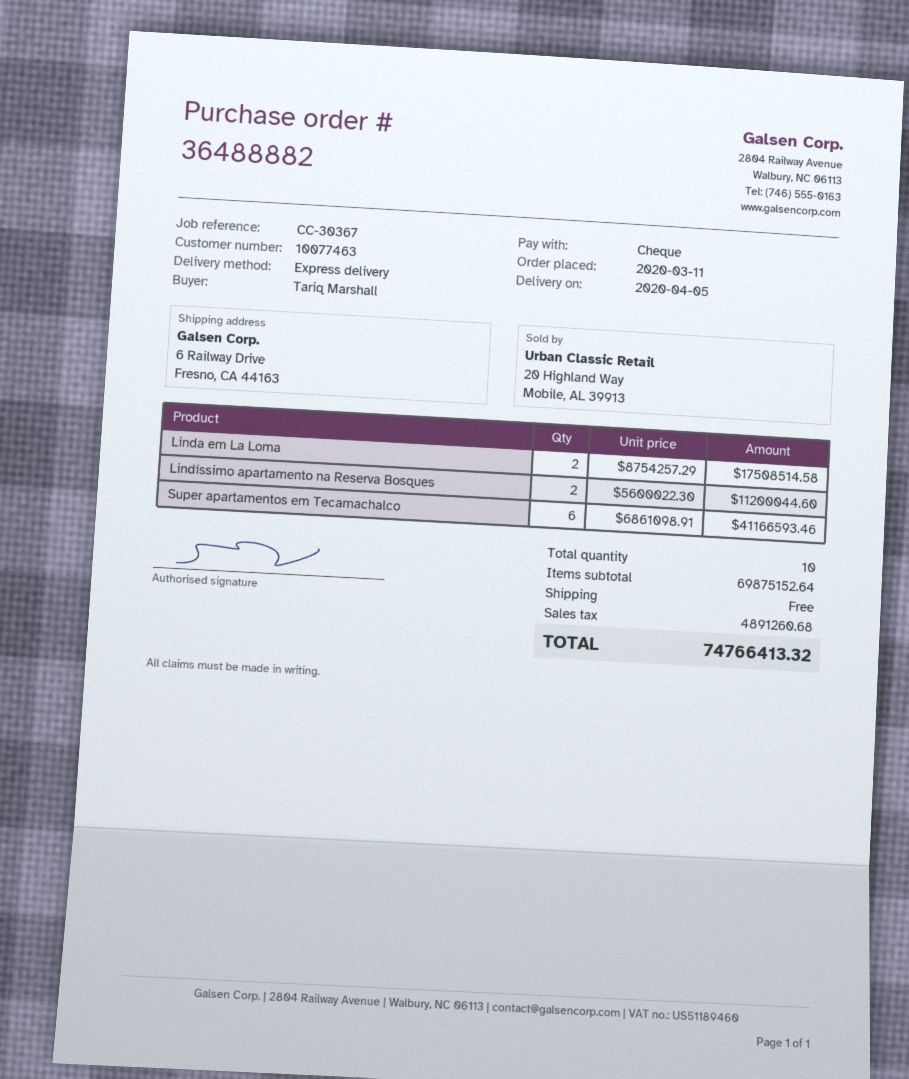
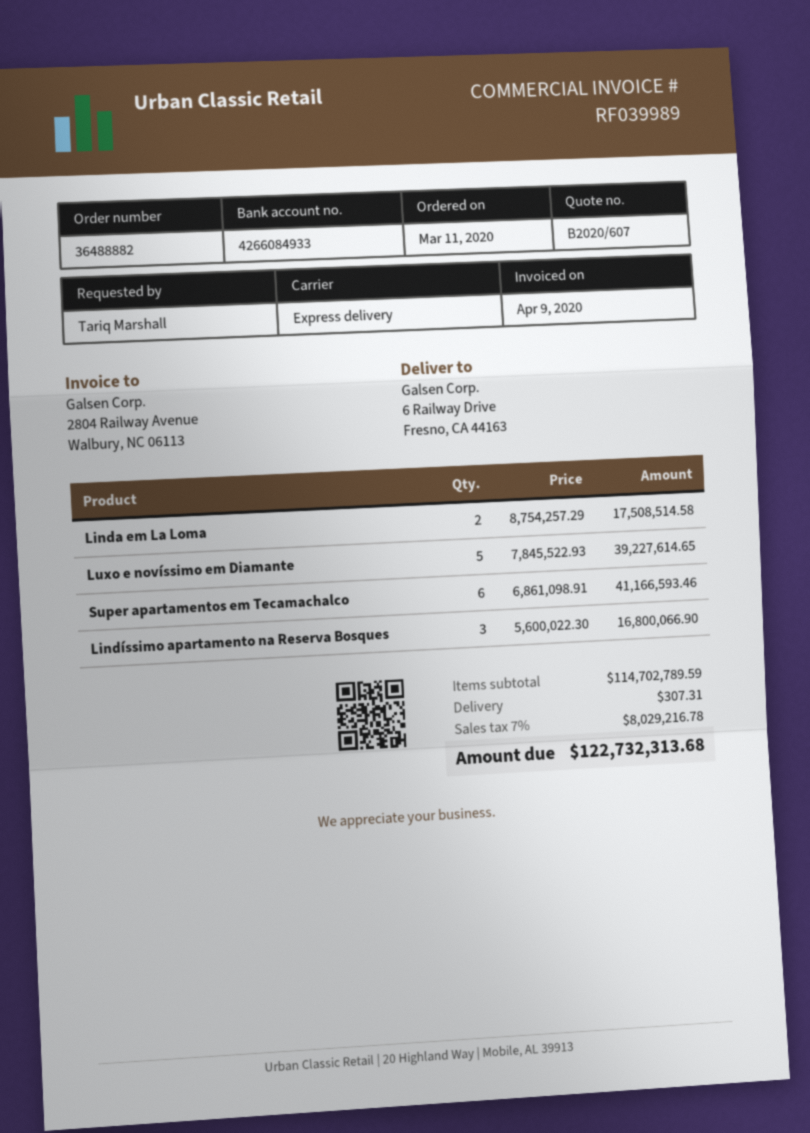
Lindíssimo apartamento na Reserva Bosques: 2 x 5600022.30 = 11200044.60 -> 3 x 5600022.30 = 16800066.90
Luxo e novíssimo em Diamante: none -> 5 x 7845522.93 = 39227614.65
subtotal: 69875152.64 -> 114702789.59
shipping: 0.00 -> 307.31
tax: 4891260.68 -> 8029216.78
total: 74766413.32 -> 122732313.68

